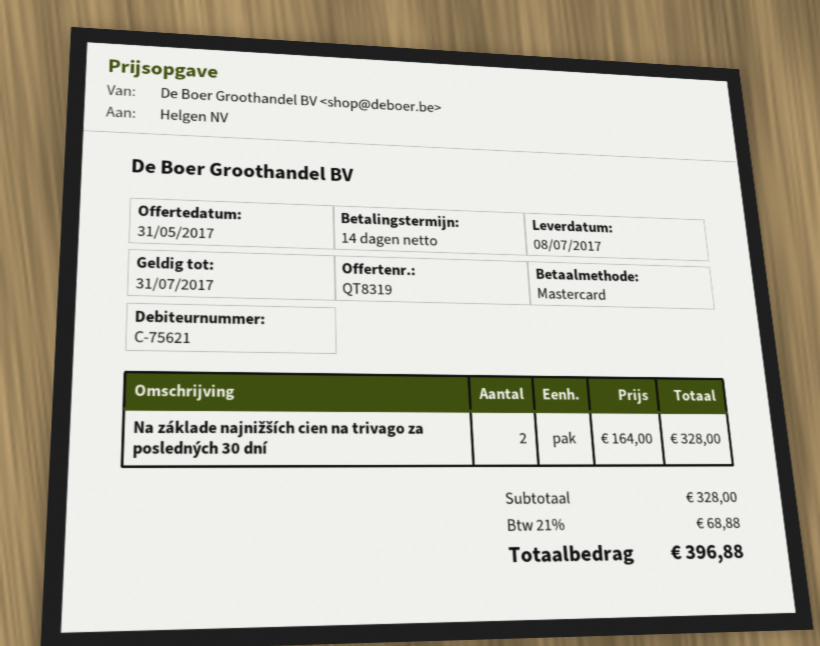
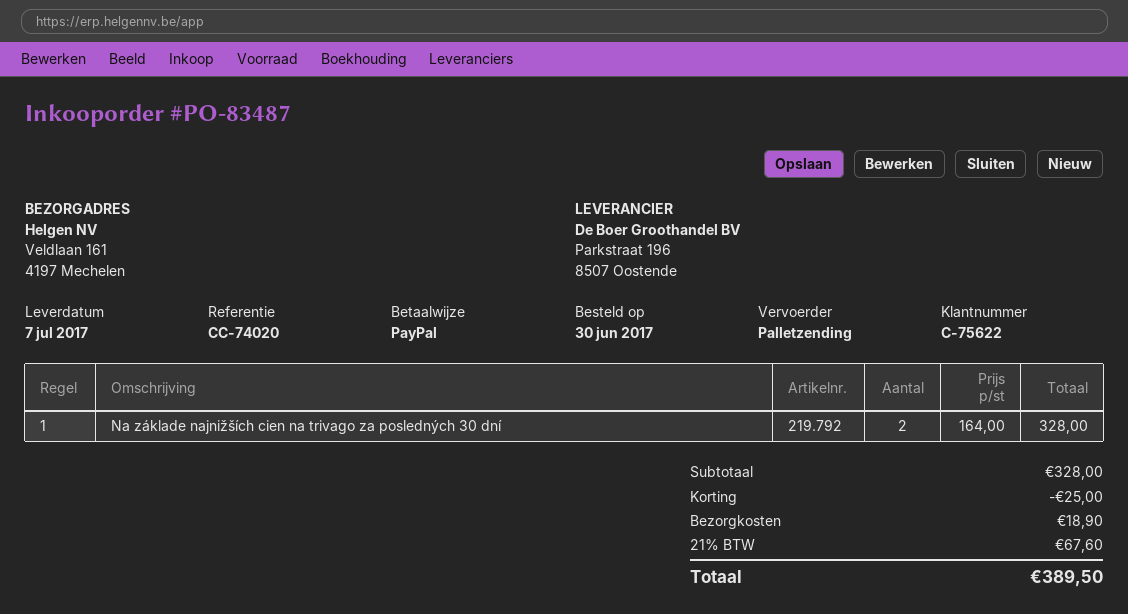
delivery date: 2017-07-08 -> 2017-07-07
customer number: C-75621 -> C-75622
payment method: Mastercard -> PayPal
discount: none -> 25.00
shipping: none -> 18.90
tax: 21% = 68.88 -> 21% = 67.60
total: 396.88 -> 389.50

